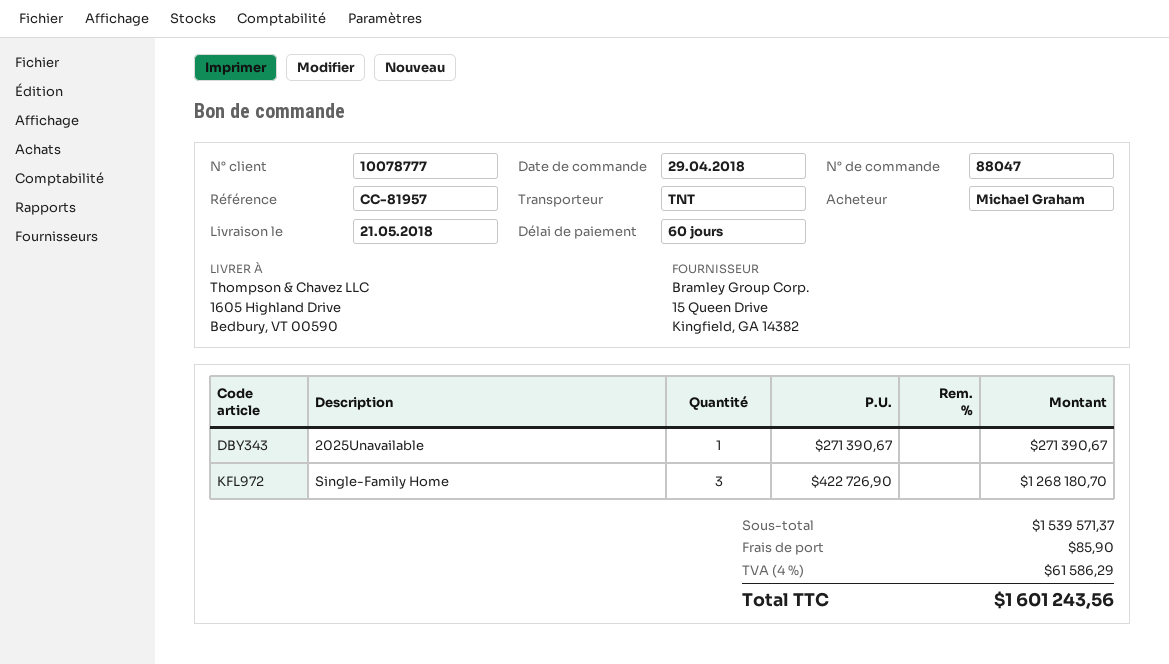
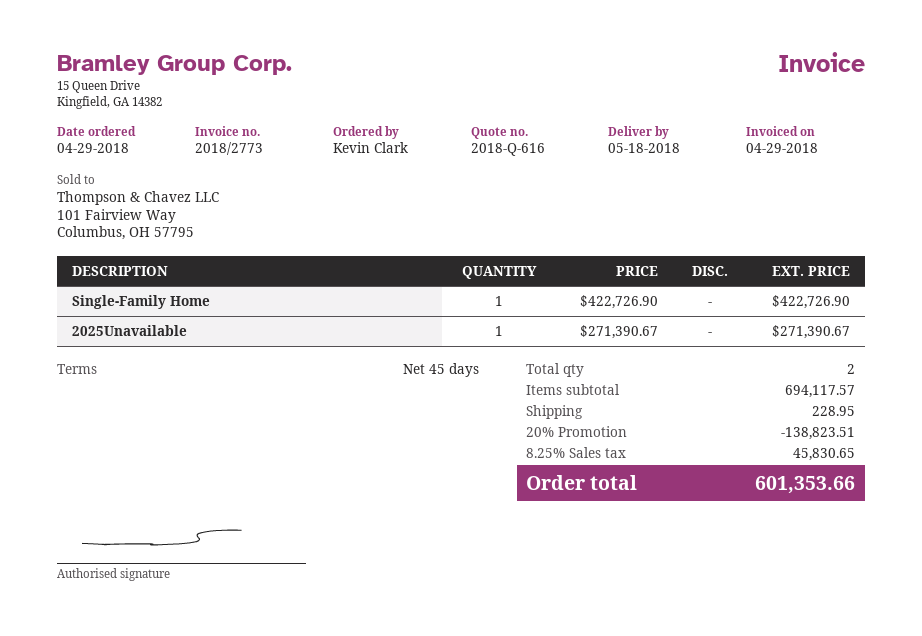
delivery date: 2018-05-21 -> 2018-05-18
payment terms: 60 days -> 45 days
ordered by: Michael Graham -> Kevin Clark
Single-Family Home: 3 x 422726.90 = 1268180.70 -> 1 x 422726.90 = 422726.90
subtotal: 1539571.37 -> 694117.57
discount: none -> 20% = 138823.51
shipping: 85.90 -> 228.95
tax: 4% = 61586.29 -> 8.25% = 45830.65
total: 1601243.56 -> 601353.66

